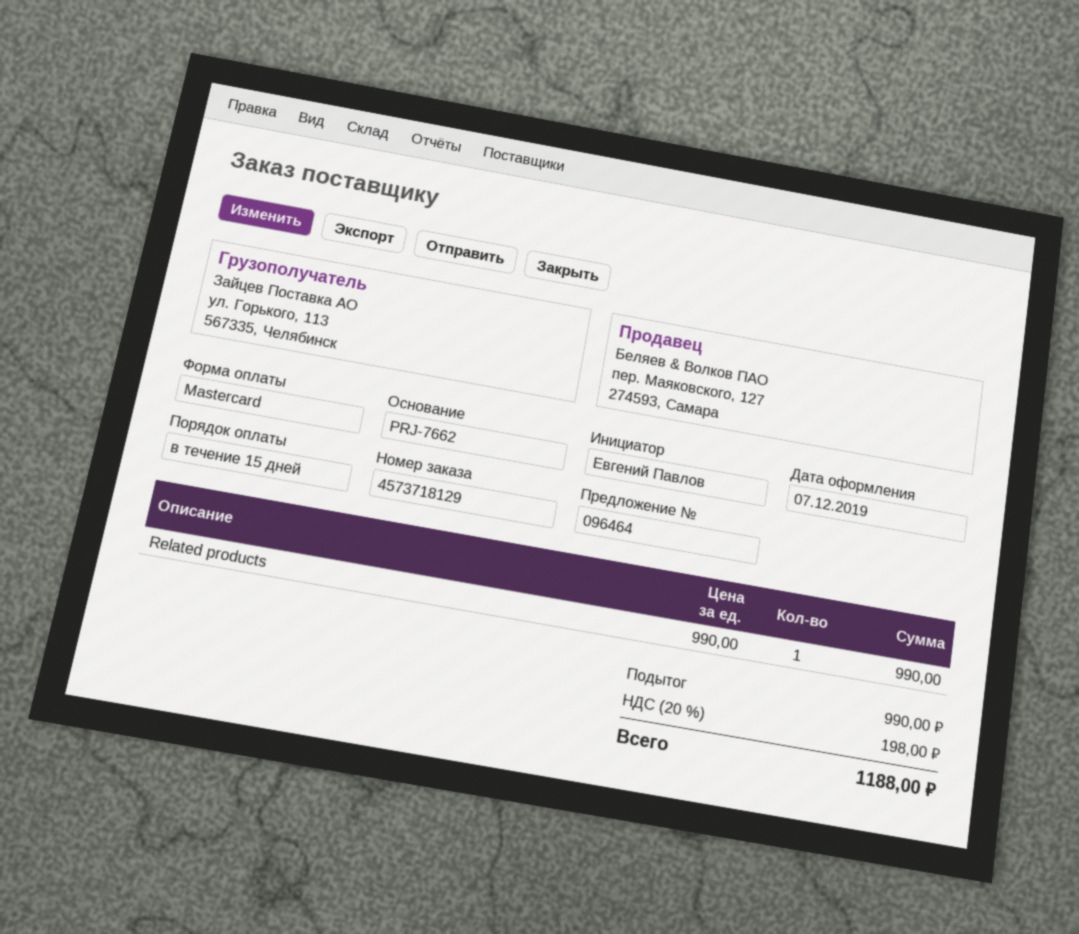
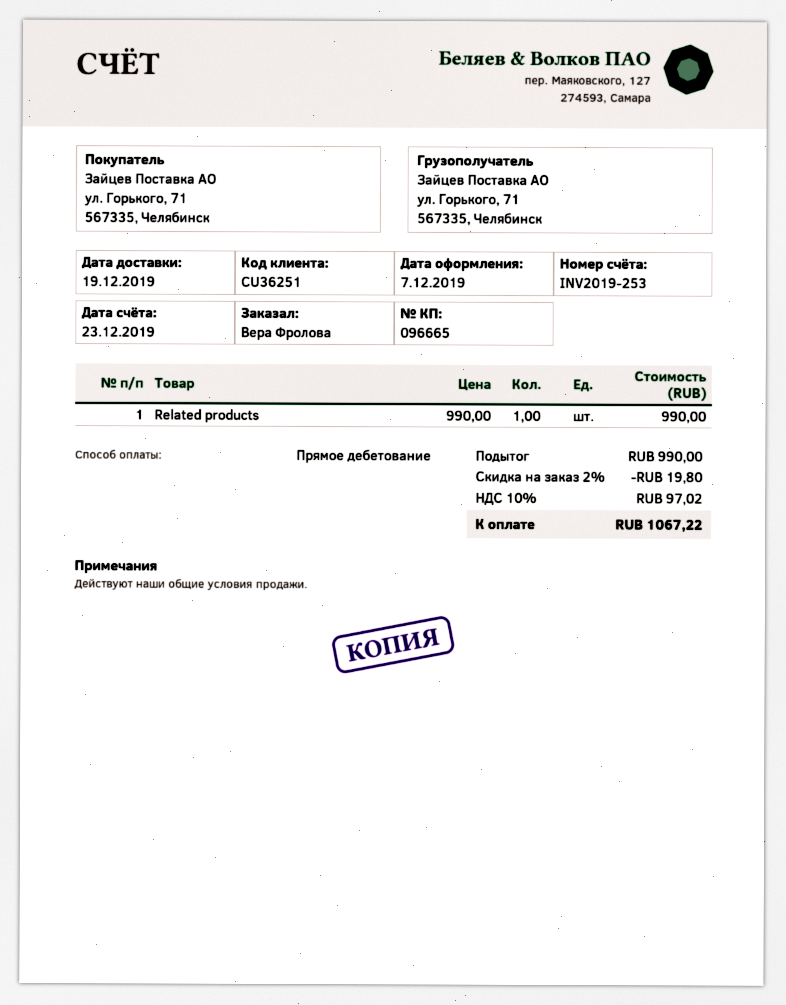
quote number: 096464 -> 096665
ordered by: Евгений Павлов -> Вера Фролова
payment method: Mastercard -> direct debit
ship to: ул. Горького, 113, 567335, Челябинск -> ул. Горького, 71, 567335, Челябинск
discount: none -> 2% = 19.80
tax: 20% = 198.00 -> 10% = 97.02
total: 1188.00 -> 1067.22

